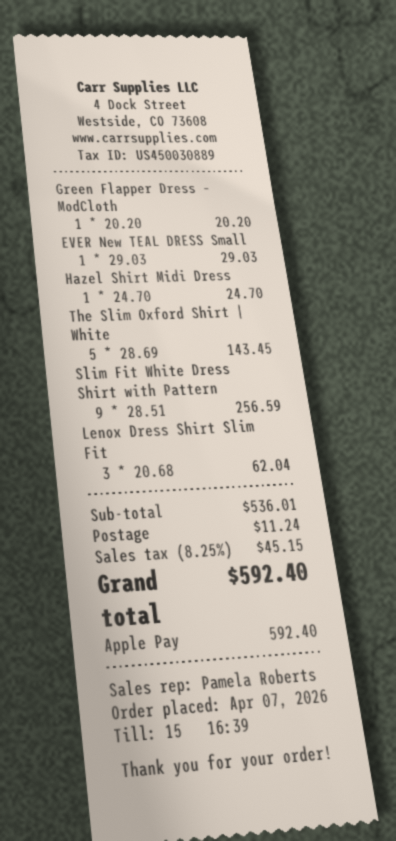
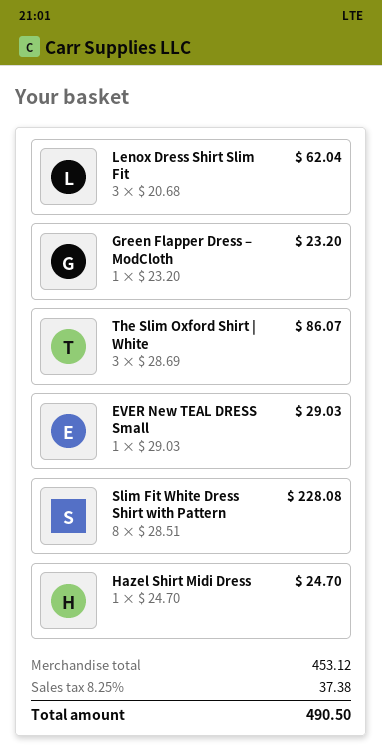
Green Flapper Dress – ModCloth: 1 x 20.20 = 20.20 -> 1 x 23.20 = 23.20
The Slim Oxford Shirt | White: 5 x 28.69 = 143.45 -> 3 x 28.69 = 86.07
Slim Fit White Dress Shirt with Pattern: 9 x 28.51 = 256.59 -> 8 x 28.51 = 228.08
subtotal: 536.01 -> 453.12
shipping: 11.24 -> none
tax: 8.25% = 45.15 -> 8.25% = 37.38
total: 592.40 -> 490.50

